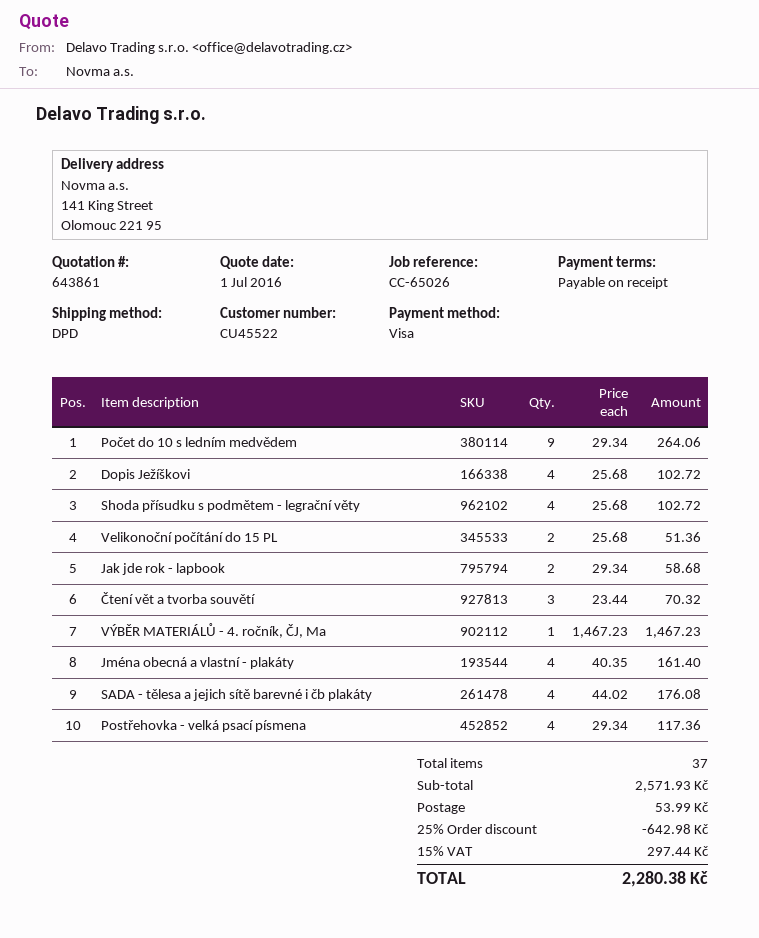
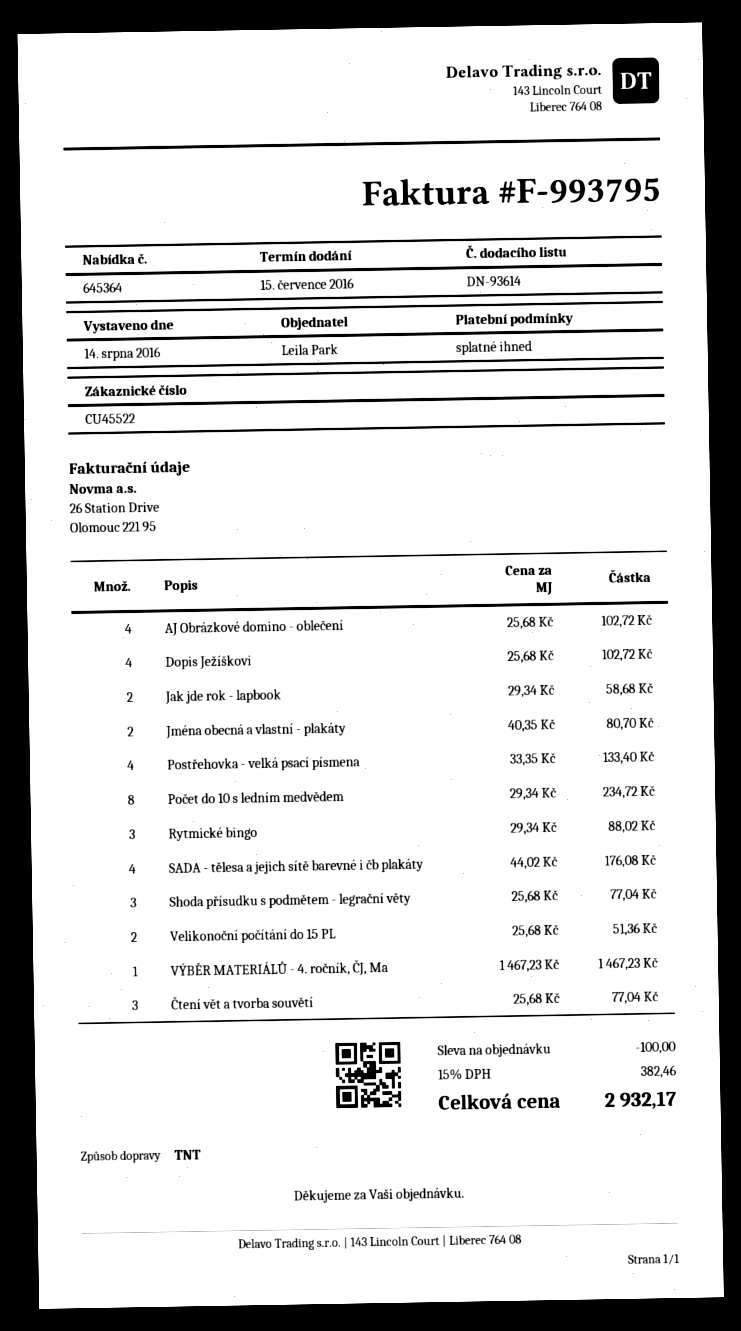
quote number: 643861 -> 645364
shipping method: DPD -> TNT
Počet do 10 s ledním medvědem: 9 x 29.34 = 264.06 -> 8 x 29.34 = 234.72
Shoda přísudku s podmětem - legrační věty: 4 x 25.68 = 102.72 -> 3 x 25.68 = 77.04
Čtení vět a tvorba souvětí: 3 x 23.44 = 70.32 -> 3 x 25.68 = 77.04
Jména obecná a vlastní - plakáty: 4 x 40.35 = 161.40 -> 2 x 40.35 = 80.70
Postřehovka - velká psací písmena: 4 x 29.34 = 117.36 -> 4 x 33.35 = 133.40
AJ Obrázkové domino - oblečení: none -> 4 x 25.68 = 102.72
Rytmické bingo: none -> 3 x 29.34 = 88.02
discount: 642.98 -> 100.00
shipping: 53.99 -> none
tax: 15% = 297.44 -> 15% = 382.46
total: 2280.38 -> 2932.17

